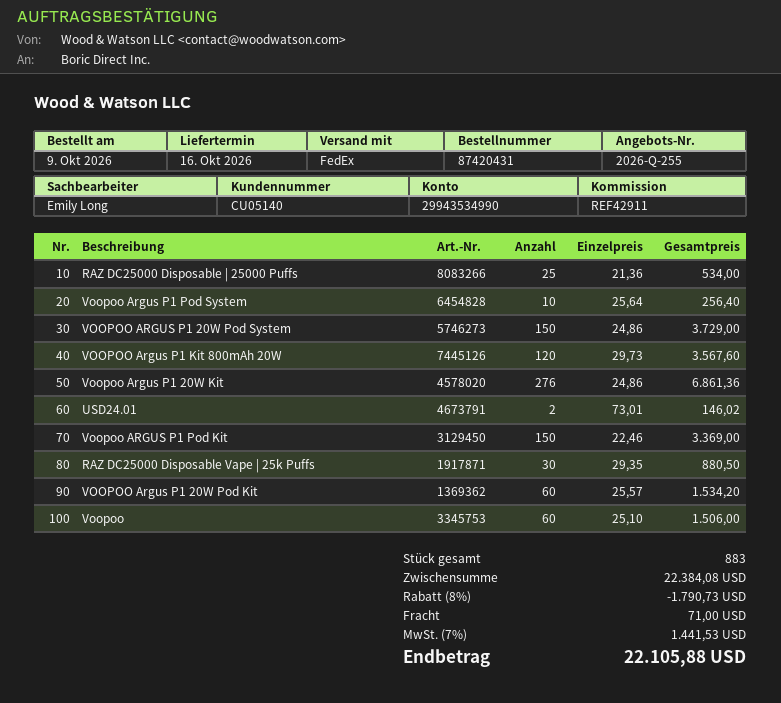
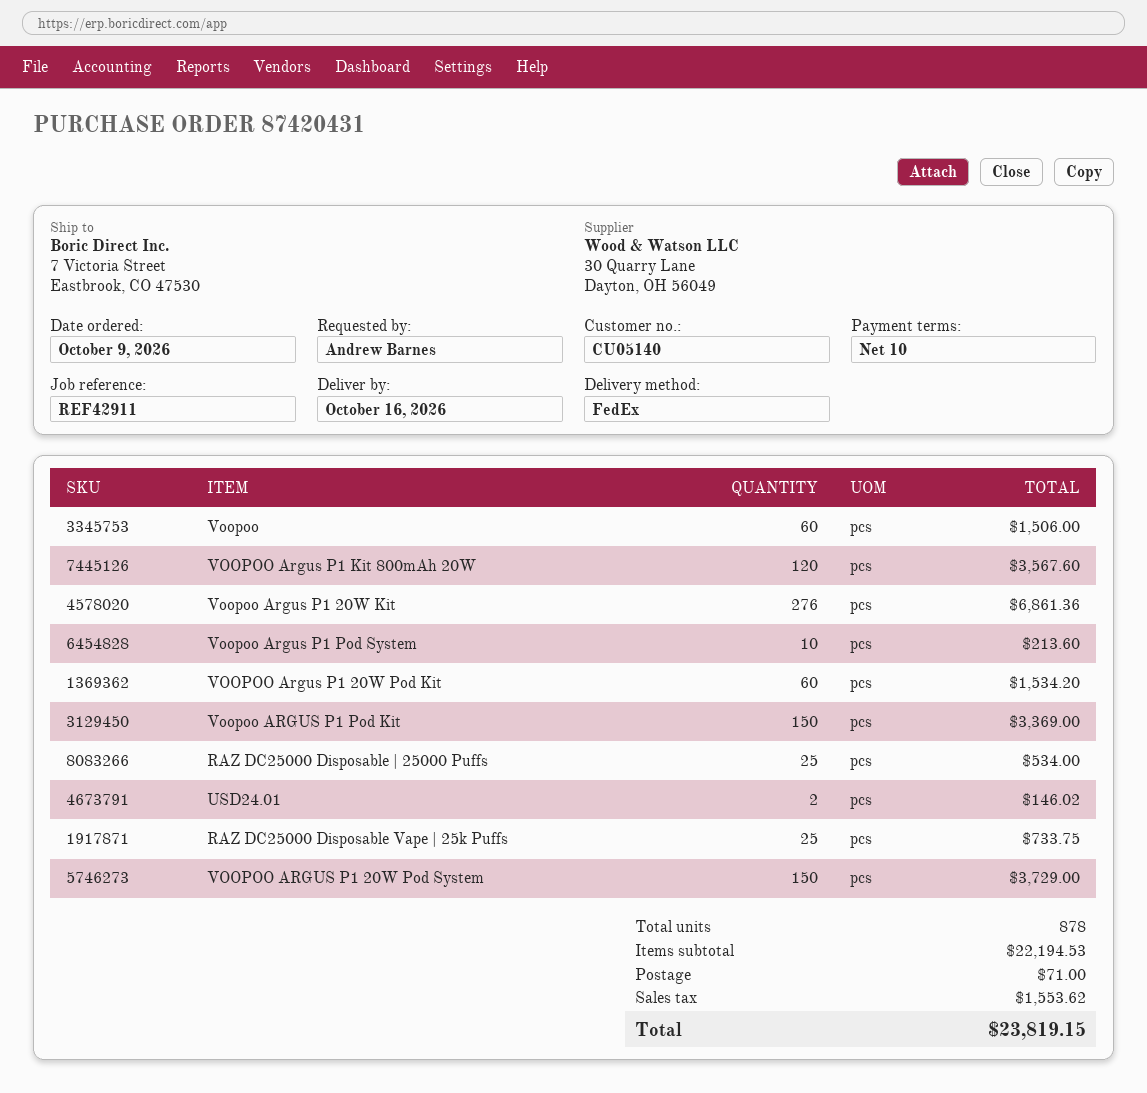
Voopoo Argus P1 Pod System: 10 for 256.40 -> 10 for 213.60
RAZ DC25000 Disposable Vape | 25k Puffs: 30 for 880.50 -> 25 for 733.75
total quantity: 883 -> 878
subtotal: 22384.08 -> 22194.53
discount: 8% = 1790.73 -> none
tax: 1441.53 -> 1553.62
total: 22105.88 -> 23819.15

